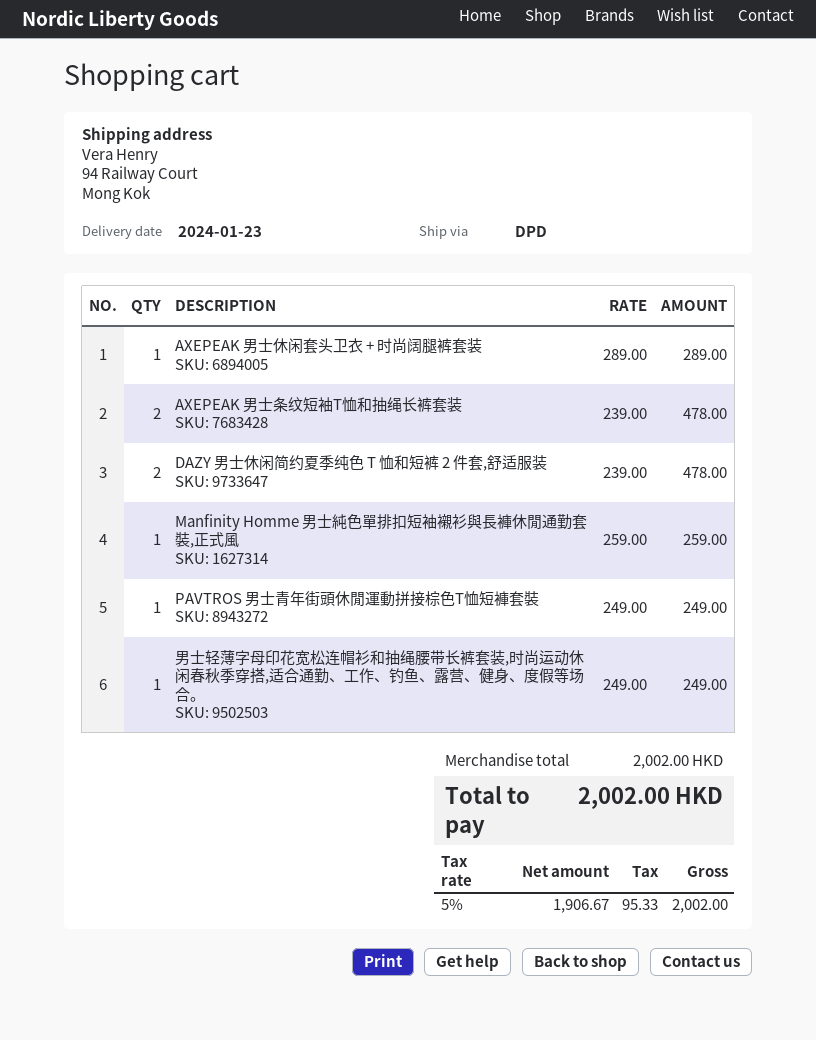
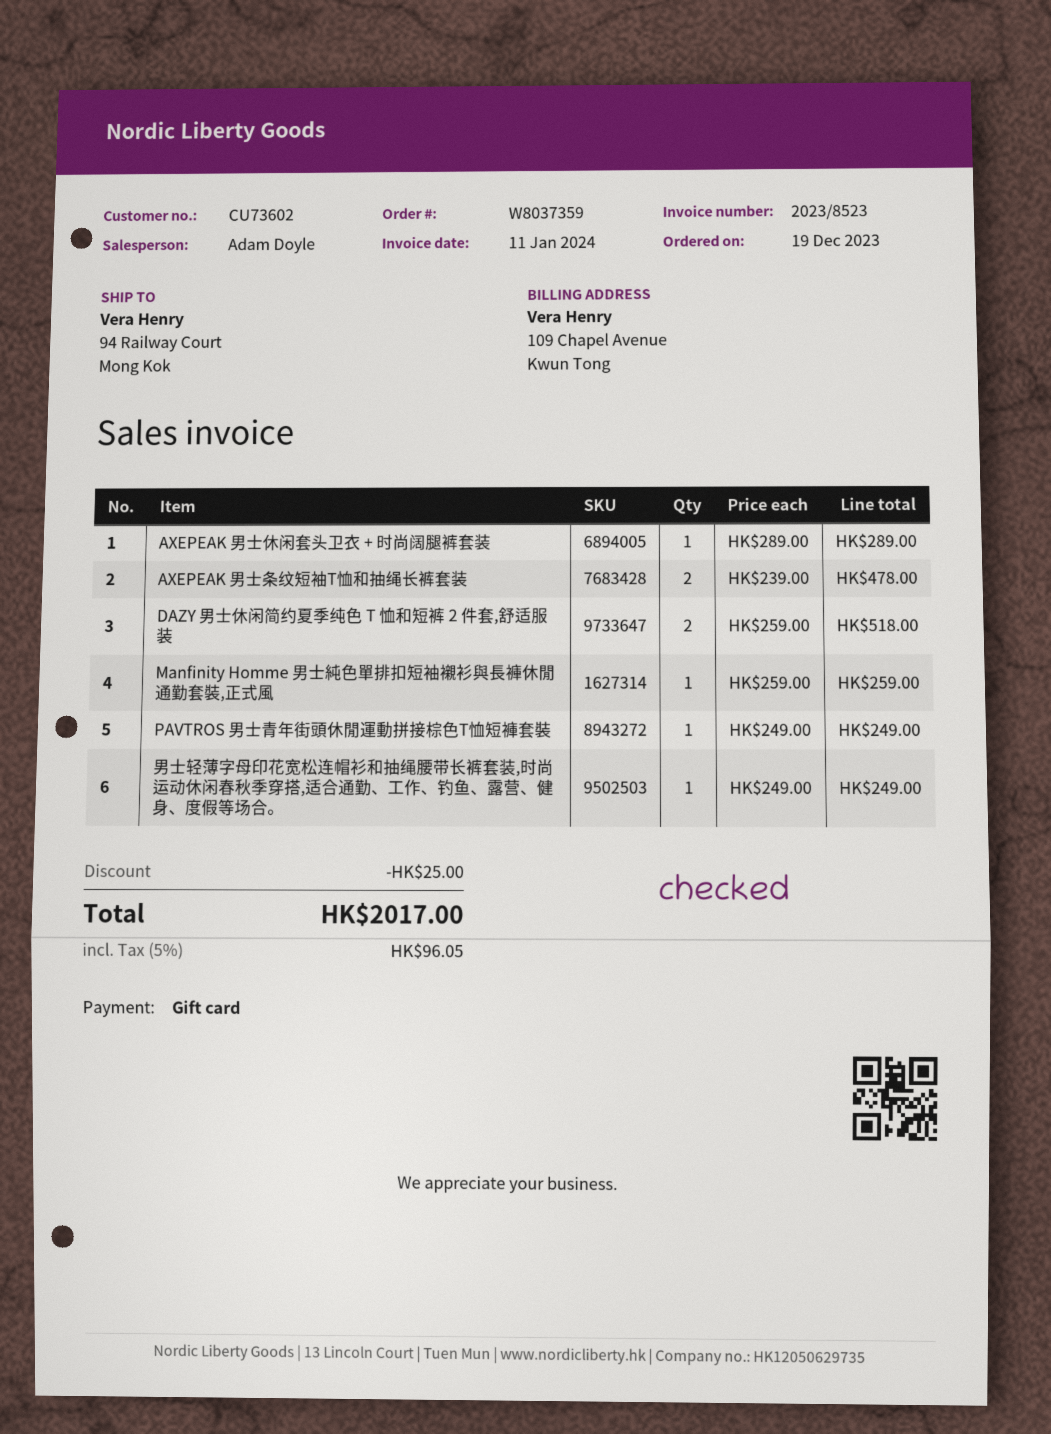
DAZY 男士休闲简约夏季纯色 T 恤和短裤 2 件套,舒适服装: 2 x 239.00 = 478.00 -> 2 x 259.00 = 518.00
discount: none -> 25.00
tax: 5% = 95.33 -> 5% = 96.05
total: 2002.00 -> 2017.00

